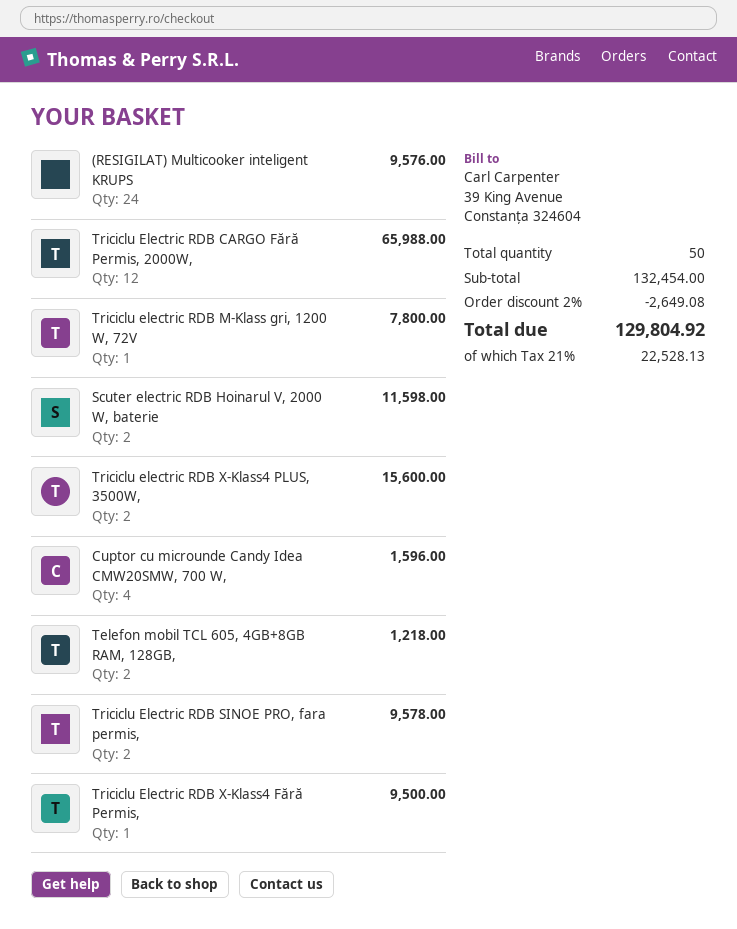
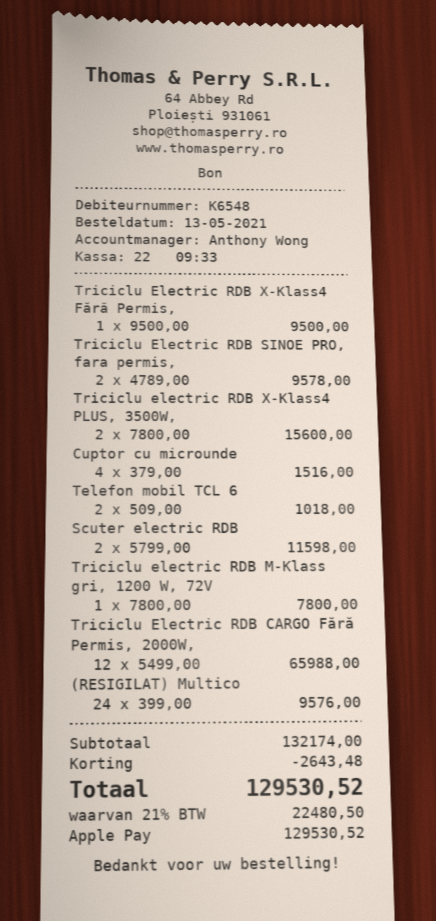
Cuptor cu microunde Candy Idea CMW20SMW, 700 W,: 4 for 1596.00 -> 4 for 1516.00
Telefon mobil TCL 605, 4GB+8GB RAM, 128GB,: 2 for 1218.00 -> 2 for 1018.00
subtotal: 132454.00 -> 132174.00
discount: 2649.08 -> 2643.48
tax: 21% = 22528.13 -> 21% = 22480.50
total: 129804.92 -> 129530.52

